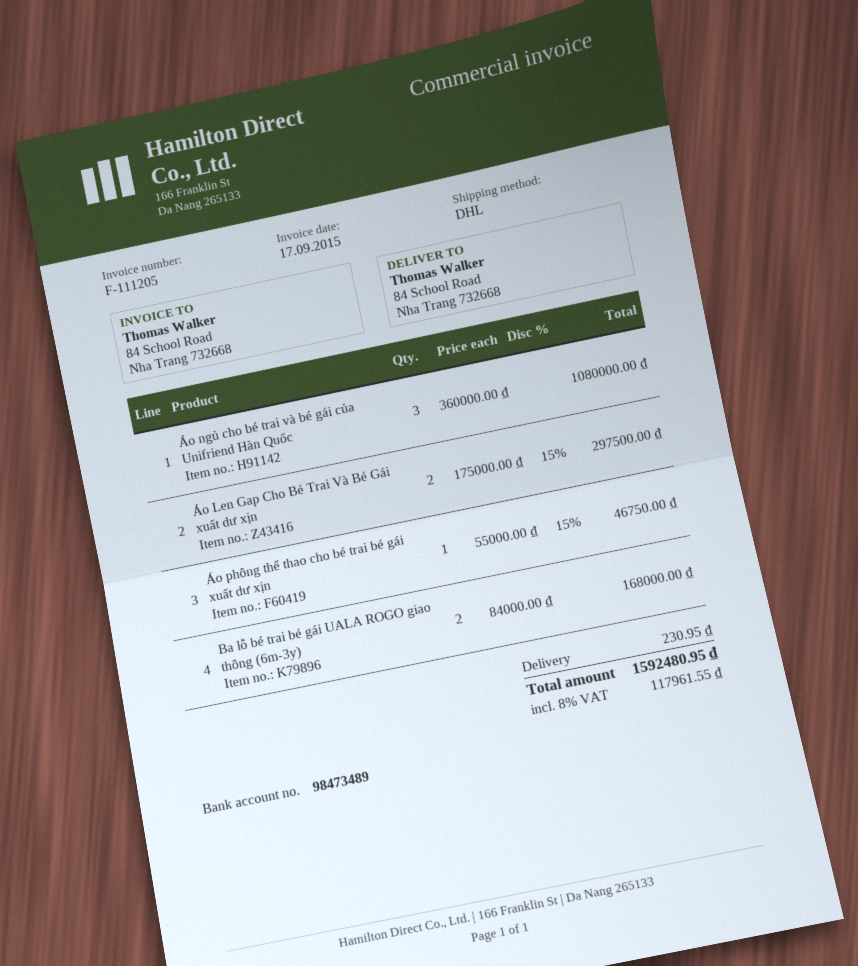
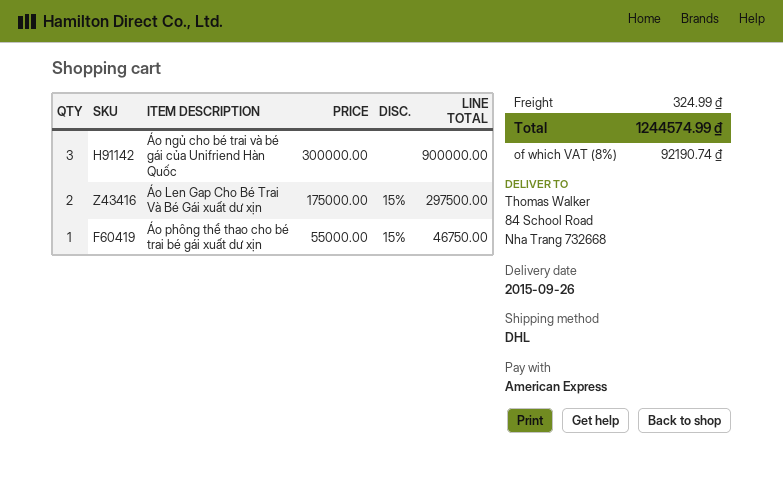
Áo ngủ cho bé trai và bé gái của Unifriend Hàn Quốc: 3 x 360000.00 = 1080000.00 -> 3 x 300000.00 = 900000.00
Ba lỗ bé trai bé gái UALA ROGO giao thông (6m-3y): 2 x 84000.00 = 168000.00 -> none
shipping: 230.95 -> 324.99
tax: 8% = 117961.55 -> 8% = 92190.74
total: 1592480.95 -> 1244574.99

